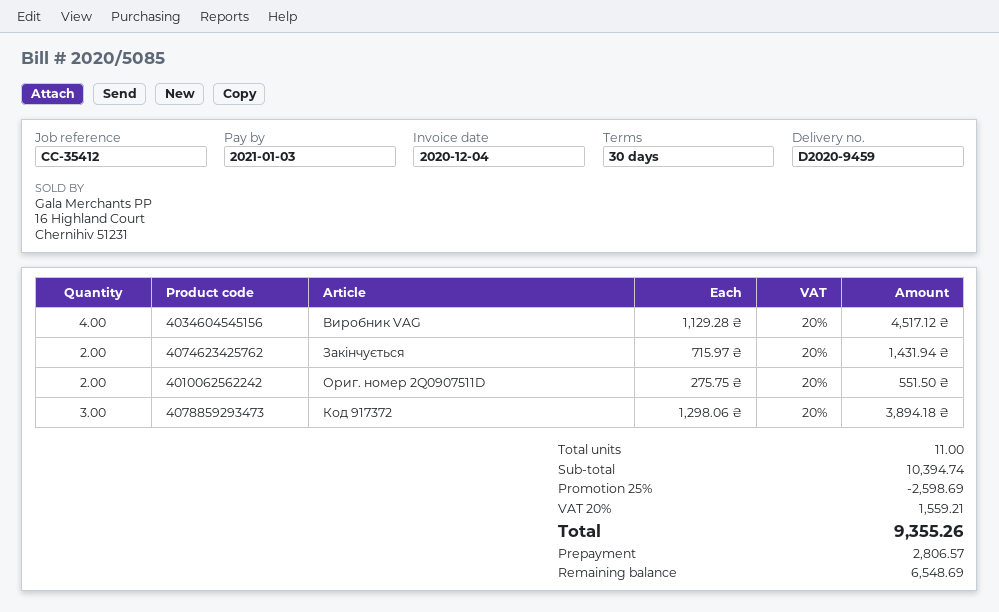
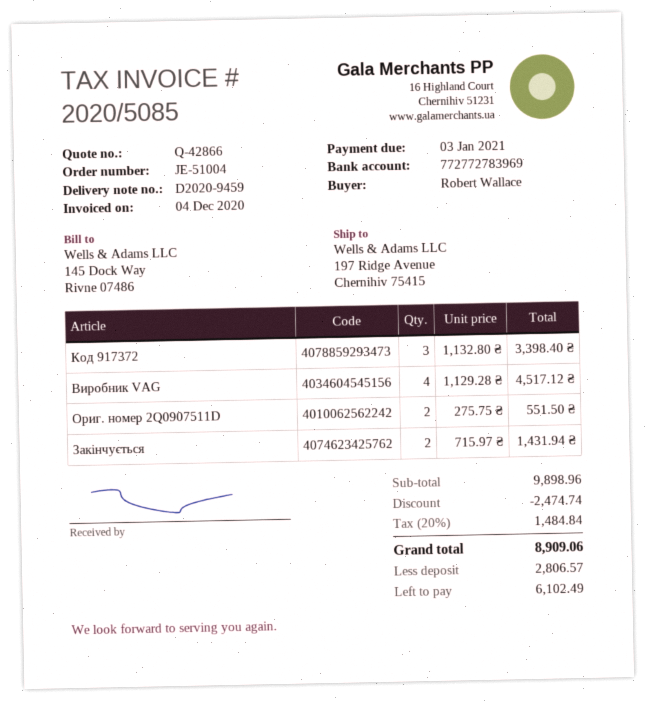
Код 917372: 3 x 1298.06 = 3894.18 -> 3 x 1132.80 = 3398.40
subtotal: 10394.74 -> 9898.96
discount: 2598.69 -> 2474.74
tax: 20% = 1559.21 -> 20% = 1484.84
total: 9355.26 -> 8909.06
balance: 6548.69 -> 6102.49

